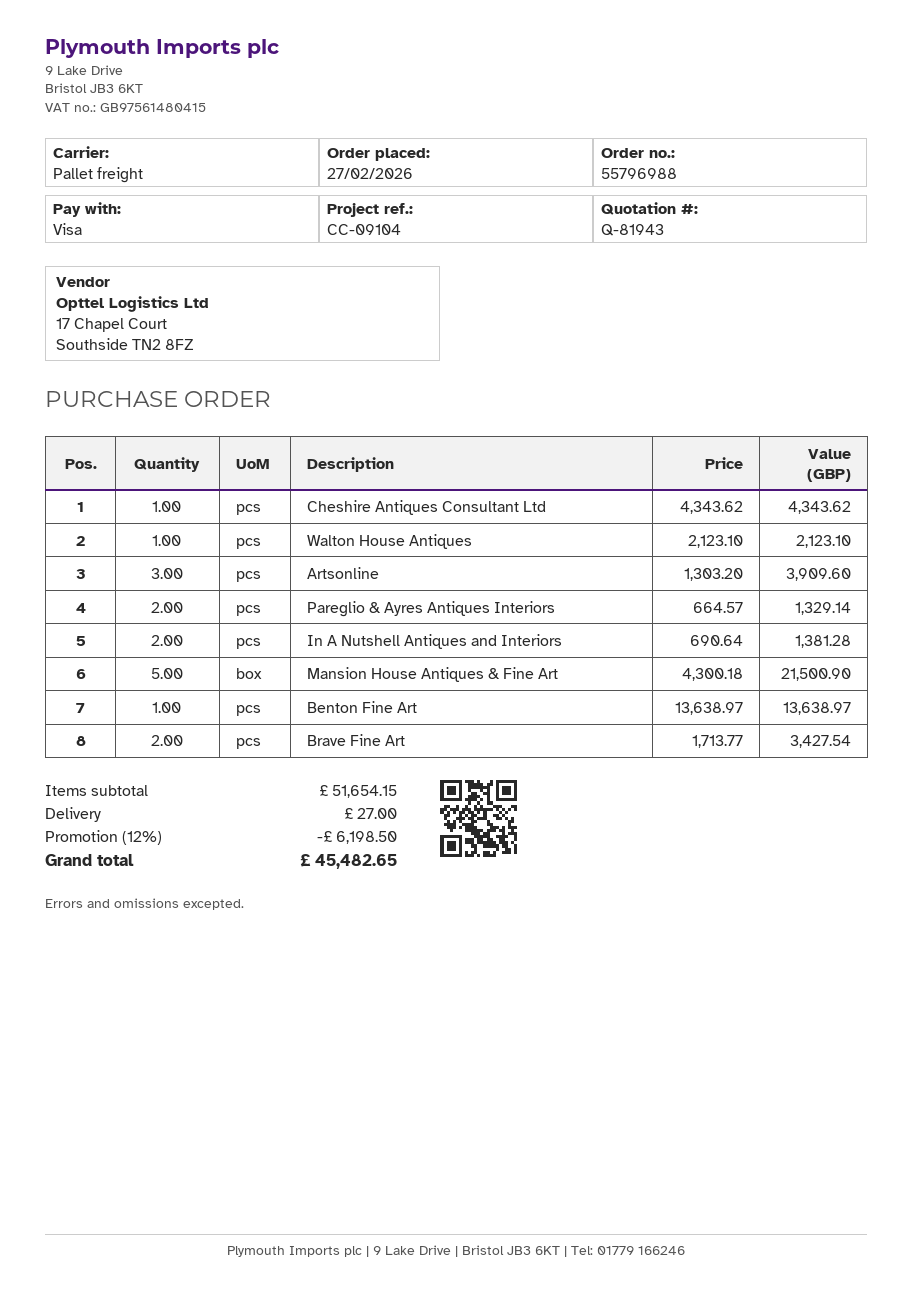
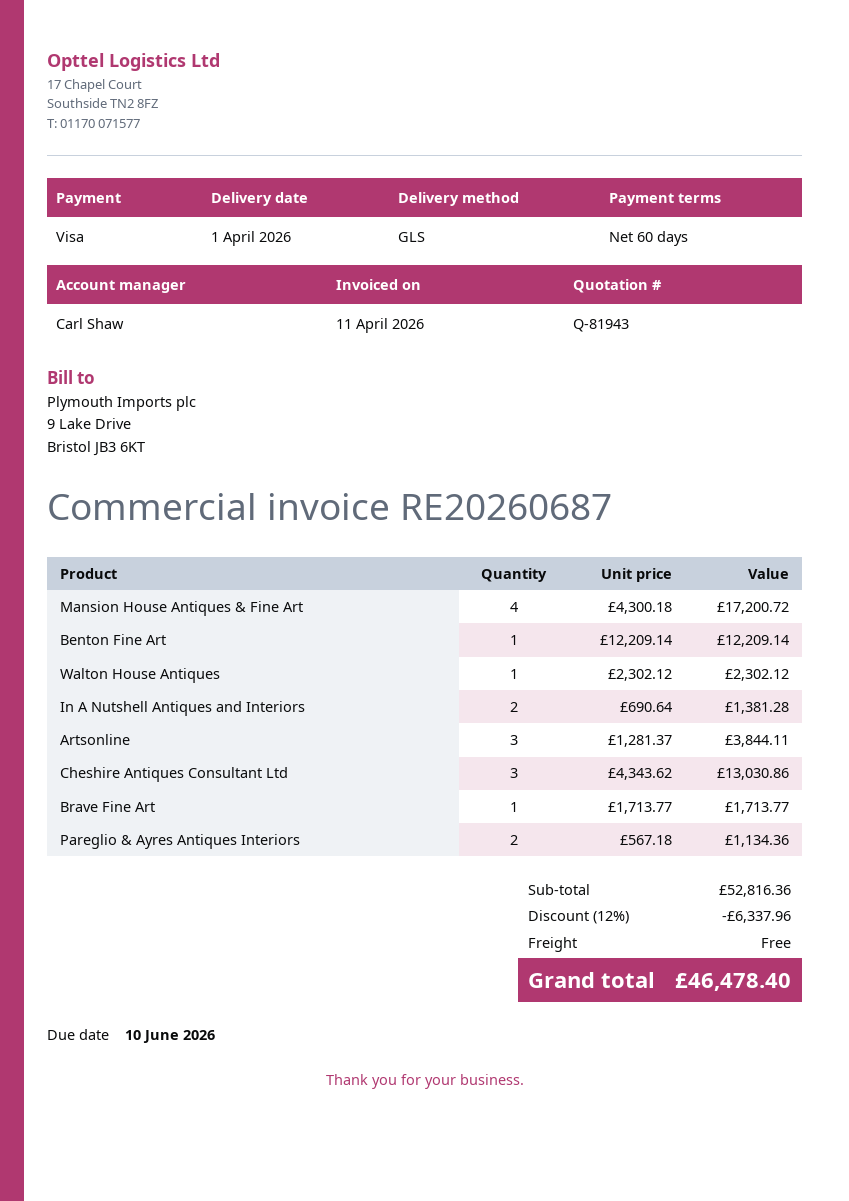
shipping method: pallet freight -> GLS
Cheshire Antiques Consultant Ltd: 1 x 4343.62 = 4343.62 -> 3 x 4343.62 = 13030.86
Walton House Antiques: 1 x 2123.10 = 2123.10 -> 1 x 2302.12 = 2302.12
Artsonline: 3 x 1303.20 = 3909.60 -> 3 x 1281.37 = 3844.11
Pareglio & Ayres Antiques Interiors: 2 x 664.57 = 1329.14 -> 2 x 567.18 = 1134.36
Mansion House Antiques & Fine Art: 5 x 4300.18 = 21500.90 -> 4 x 4300.18 = 17200.72
Benton Fine Art: 1 x 13638.97 = 13638.97 -> 1 x 12209.14 = 12209.14
Brave Fine Art: 2 x 1713.77 = 3427.54 -> 1 x 1713.77 = 1713.77
subtotal: 51654.15 -> 52816.36
discount: 12% = 6198.50 -> 12% = 6337.96
shipping: 27.00 -> 0.00
total: 45482.65 -> 46478.40

